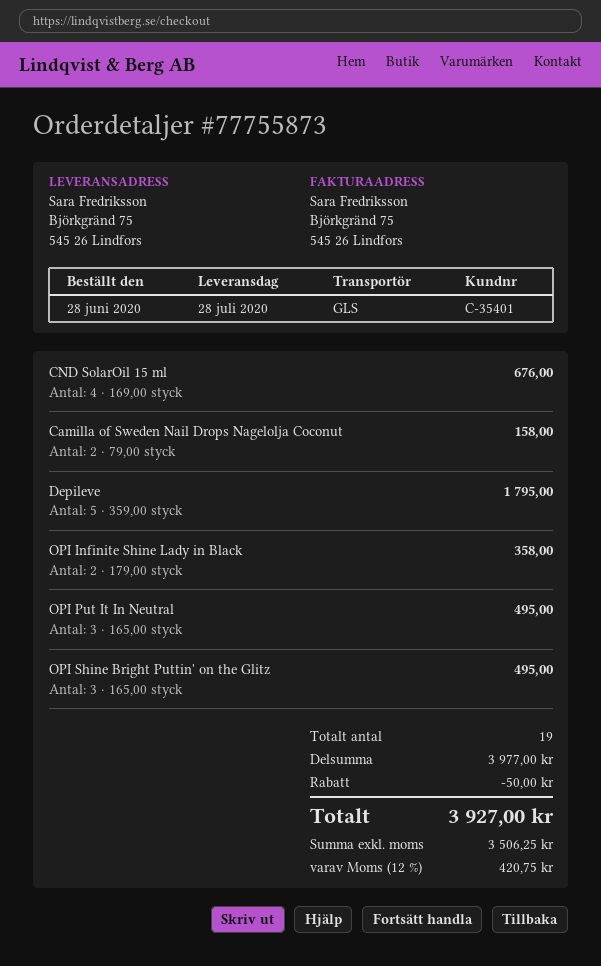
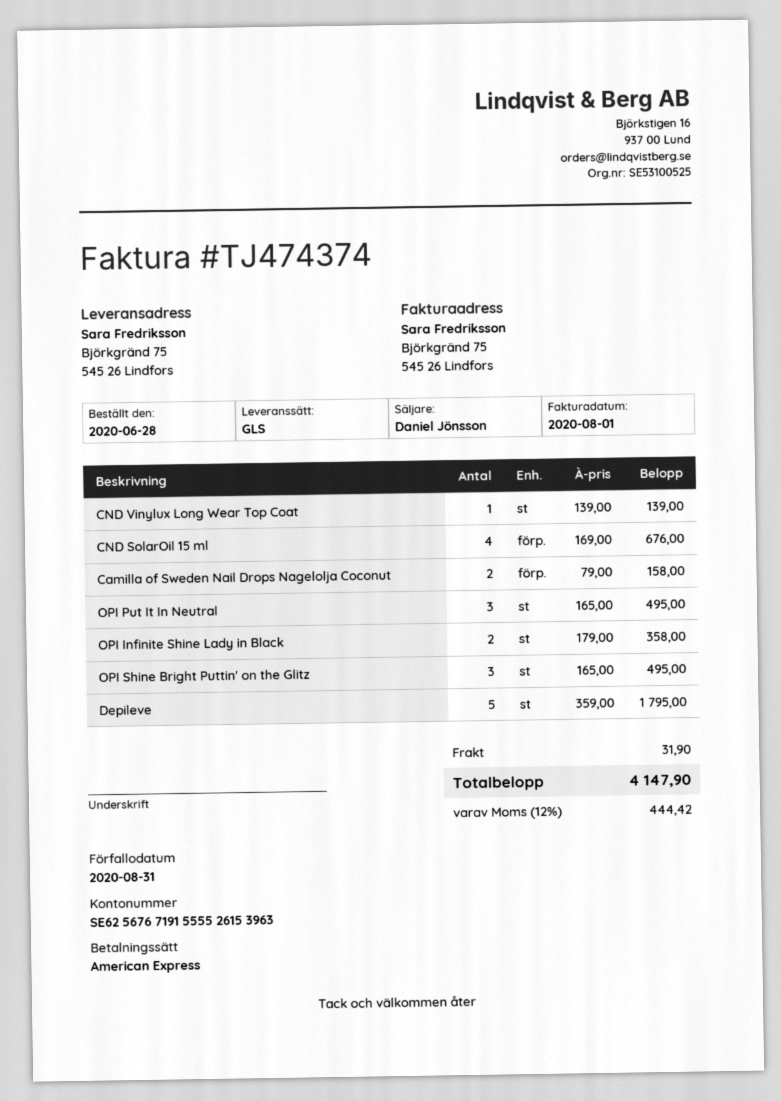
CND Vinylux Long Wear Top Coat: none -> 1 x 139.00 = 139.00
discount: 50.00 -> none
shipping: none -> 31.90
tax: 12% = 420.75 -> 12% = 444.42
total: 3927.00 -> 4147.90

